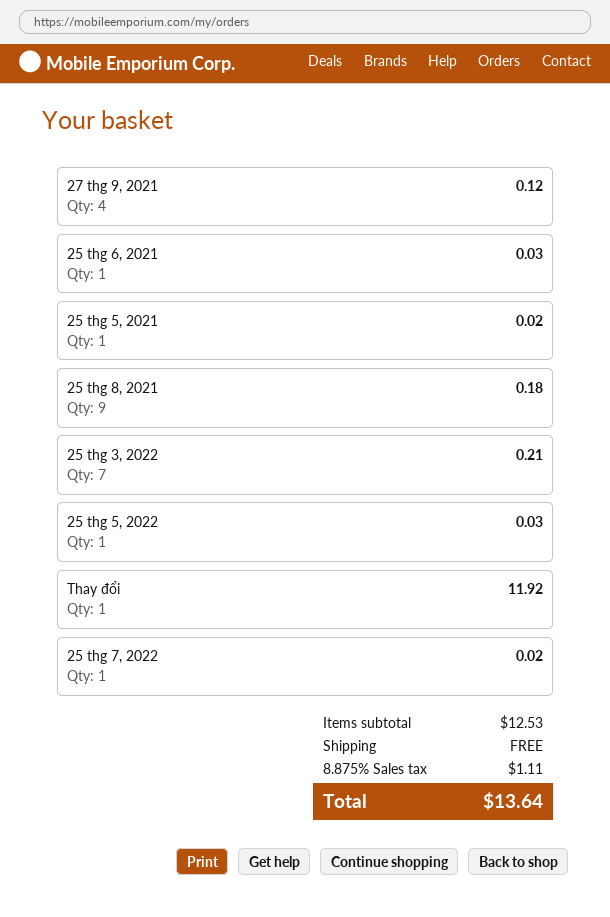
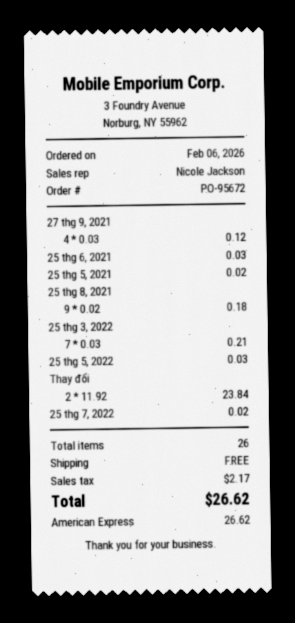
Thay đổi: 1 for 11.92 -> 2 for 23.84
tax: 1.11 -> 2.17
total: 13.64 -> 26.62

